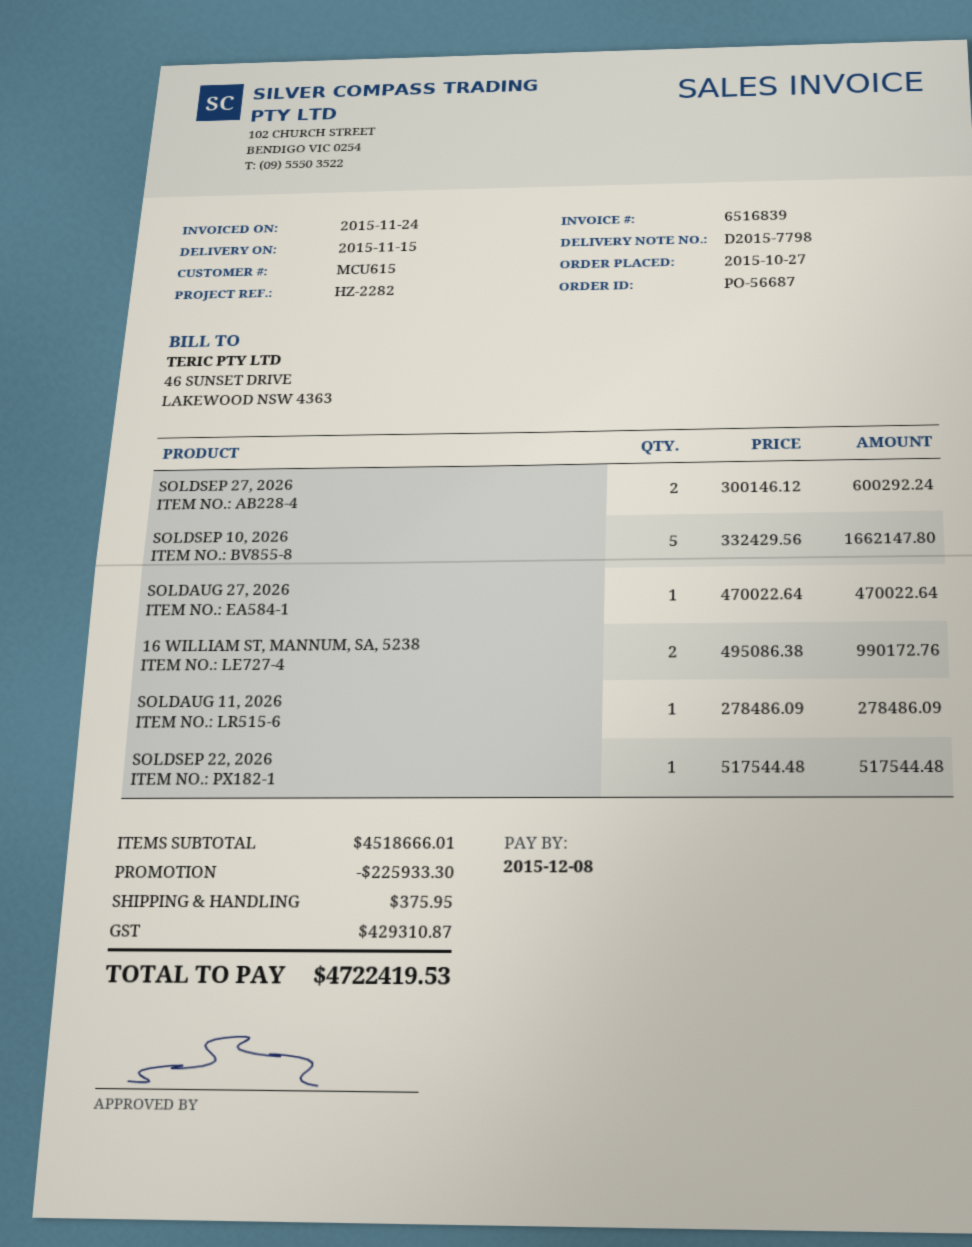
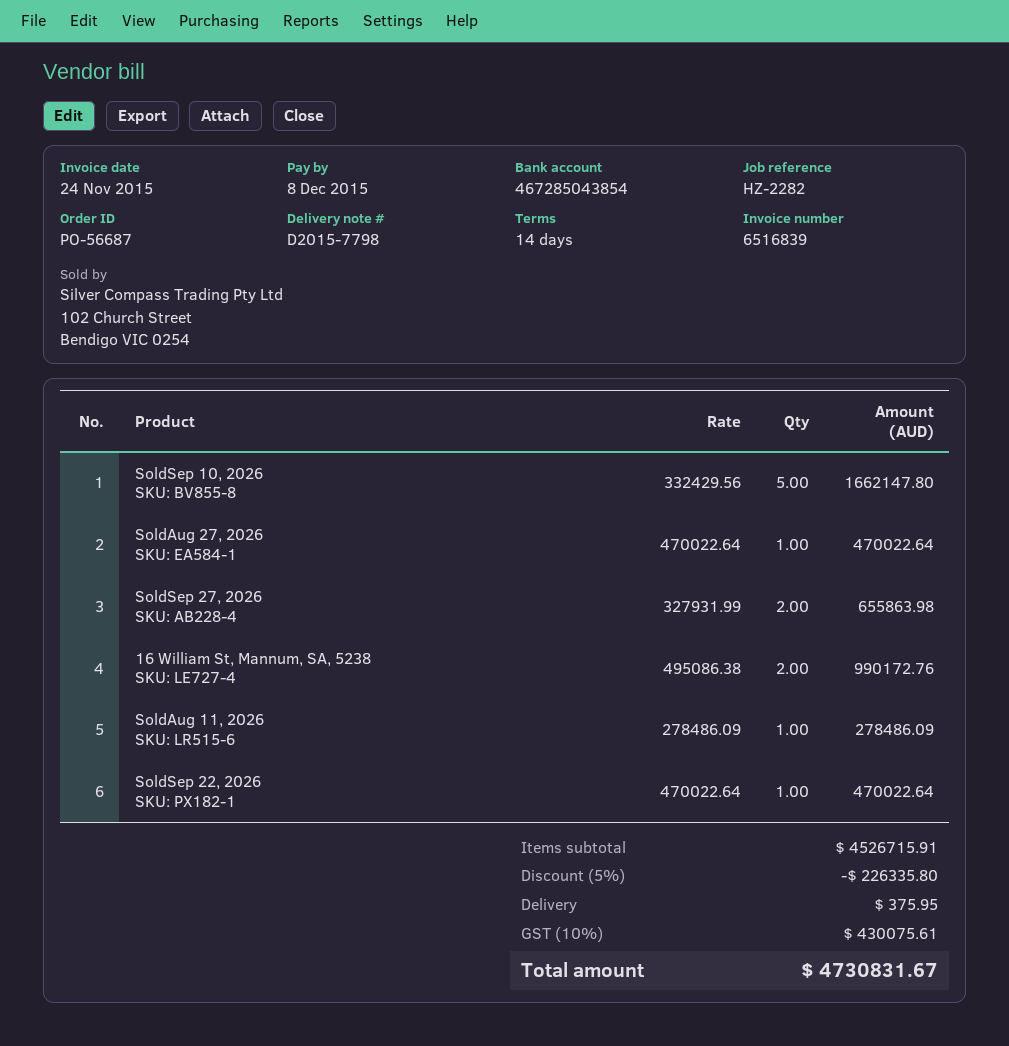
SOLDSEP 27, 2026: 2 x 300146.12 = 600292.24 -> 2 x 327931.99 = 655863.98
SOLDSEP 22, 2026: 1 x 517544.48 = 517544.48 -> 1 x 470022.64 = 470022.64
subtotal: 4518666.01 -> 4526715.91
discount: 225933.30 -> 226335.80
tax: 429310.87 -> 430075.61
total: 4722419.53 -> 4730831.67

